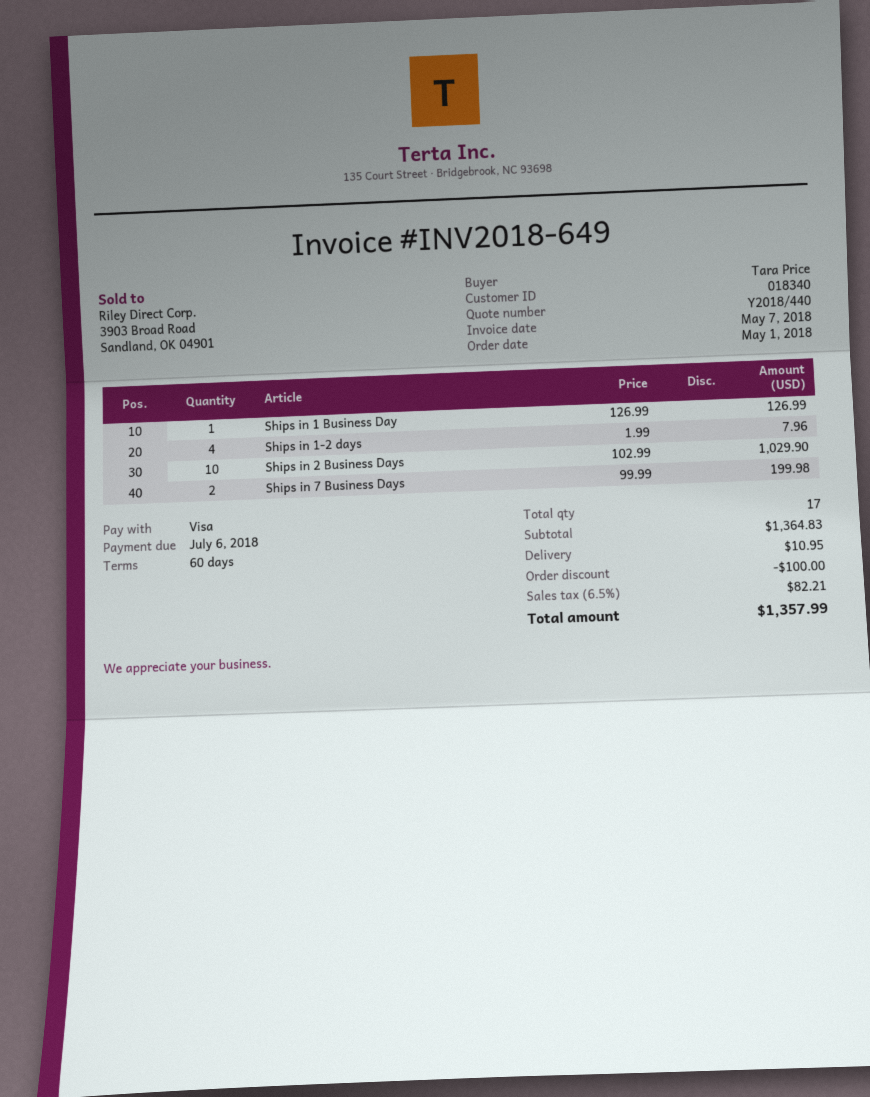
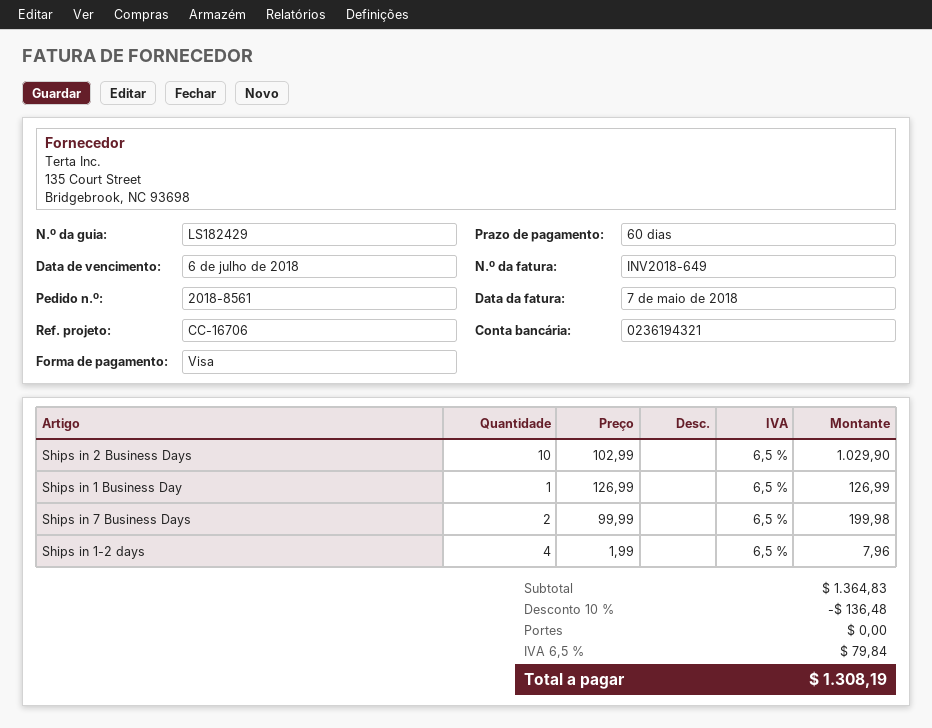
discount: 100.00 -> 136.48
shipping: 10.95 -> 0.00
tax: 6.5% = 82.21 -> 6.5% = 79.84
total: 1357.99 -> 1308.19

